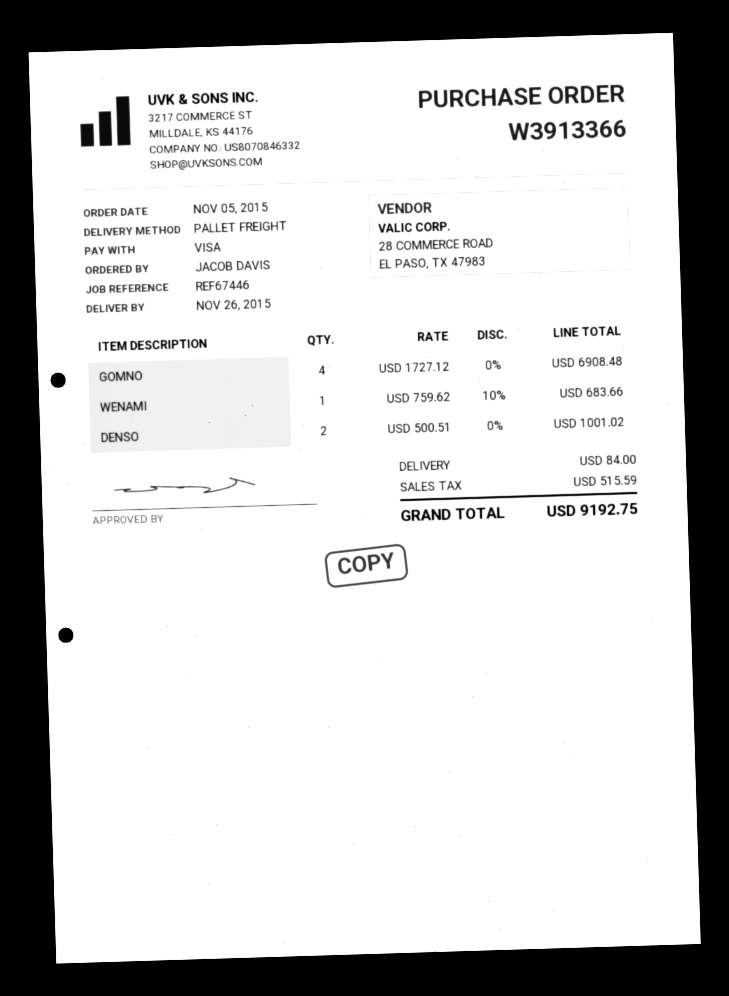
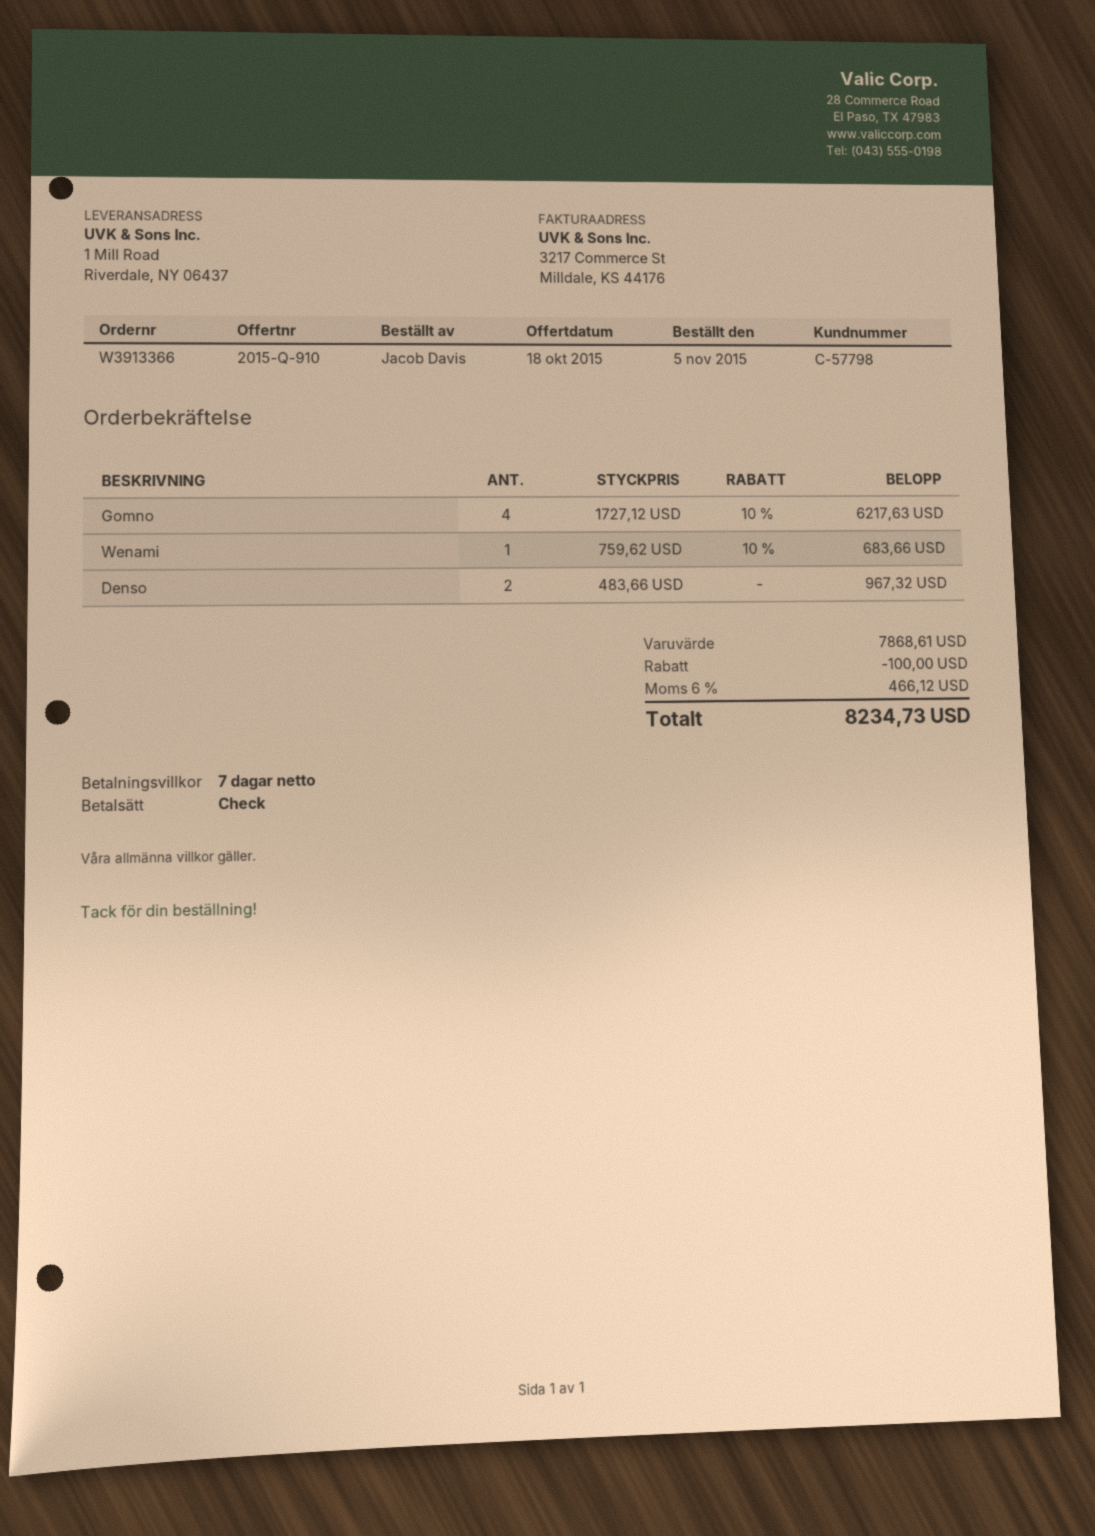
payment method: Visa -> cheque
GOMNO: 4 x 1727.12 = 6908.48 -> 4 x 1727.12 - 10% = 6217.63
DENSO: 2 x 500.51 = 1001.02 -> 2 x 483.66 = 967.32
discount: none -> 100.00
shipping: 84.00 -> none
tax: 515.59 -> 466.12
total: 9192.75 -> 8234.73

